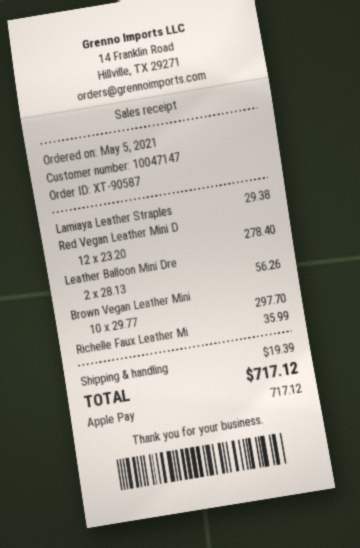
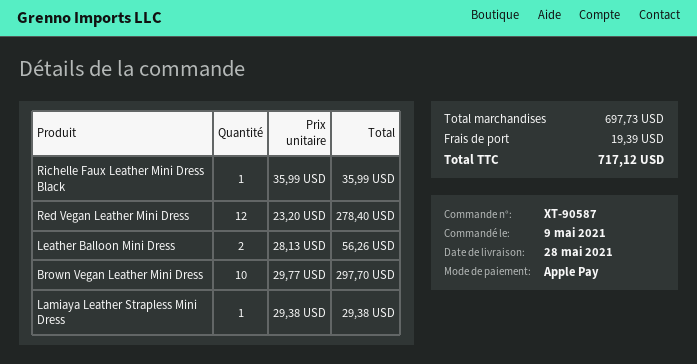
order date: 2021-05-05 -> 2021-05-09

